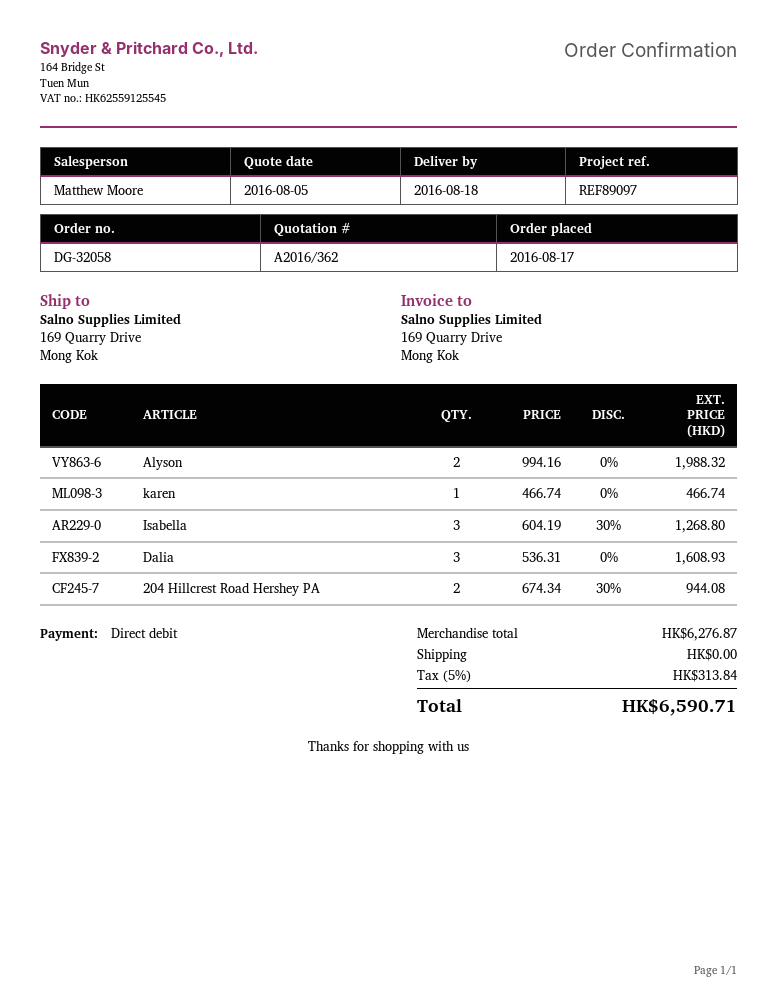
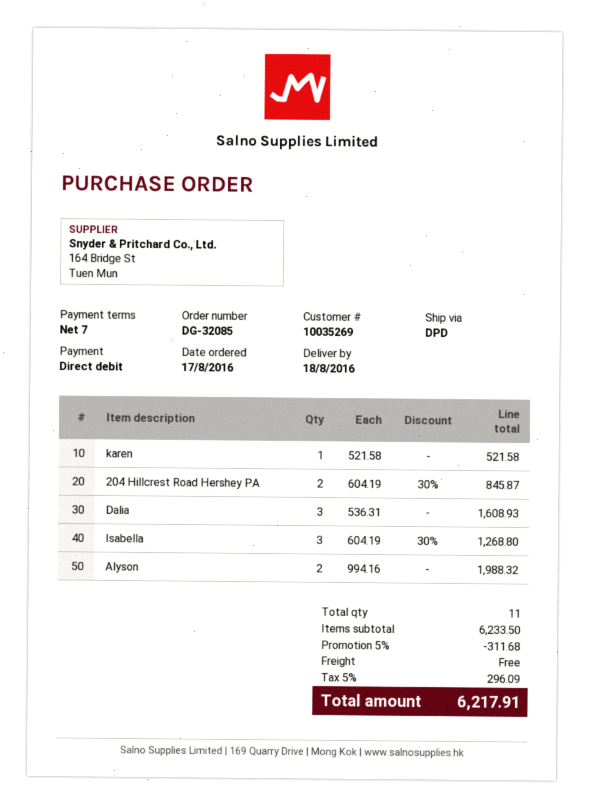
order number: DG-32058 -> DG-32085
karen: 1 x 466.74 = 466.74 -> 1 x 521.58 = 521.58
204 Hillcrest Road Hershey PA: 2 x 674.34 - 30% = 944.08 -> 2 x 604.19 - 30% = 845.87
subtotal: 6276.87 -> 6233.50
discount: none -> 5% = 311.68
tax: 5% = 313.84 -> 5% = 296.09
total: 6590.71 -> 6217.91

